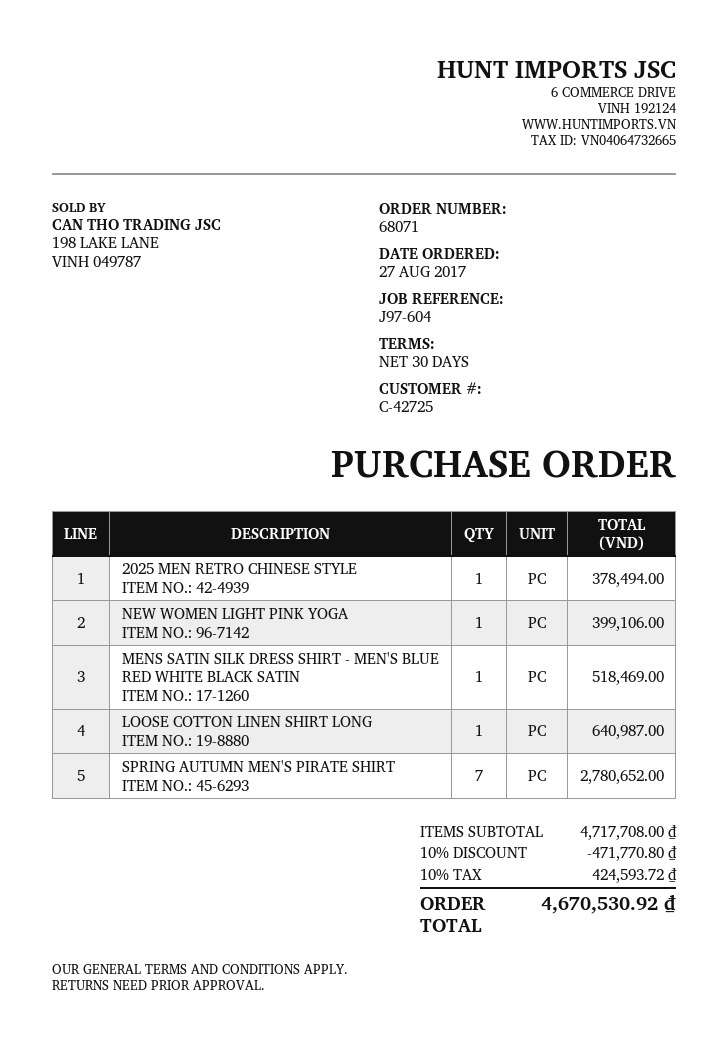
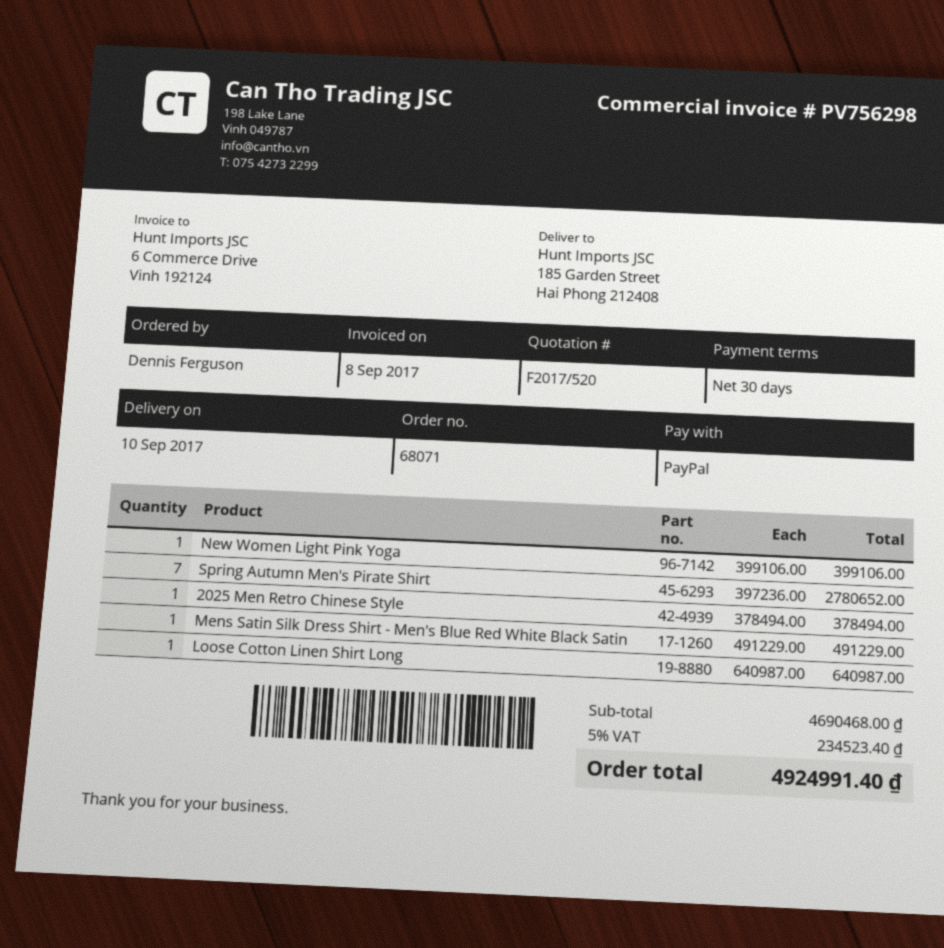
MENS SATIN SILK DRESS SHIRT - MEN'S BLUE RED WHITE BLACK SATIN: 1 for 518469.00 -> 1 for 491229.00
subtotal: 4717708.00 -> 4690468.00
discount: 10% = 471770.80 -> none
tax: 10% = 424593.72 -> 5% = 234523.40
total: 4670530.92 -> 4924991.40

